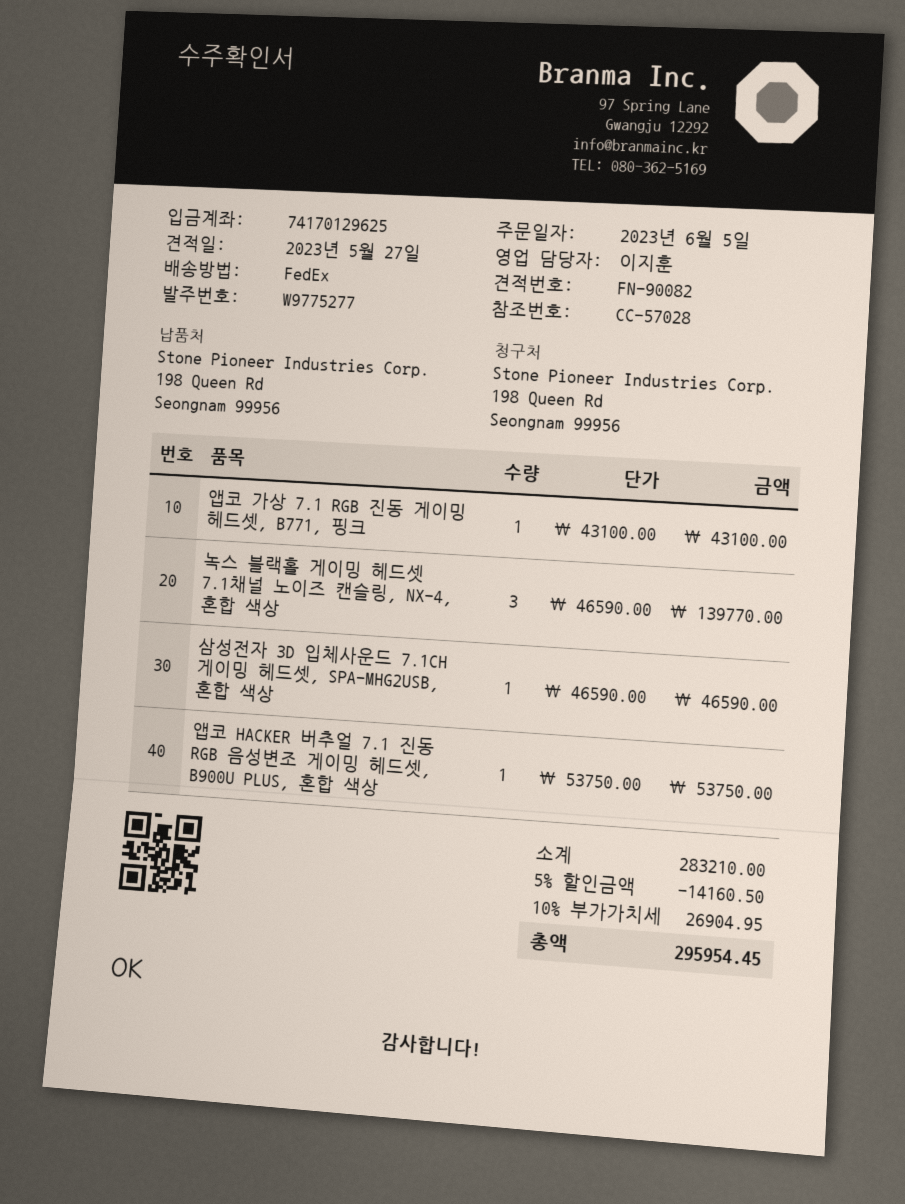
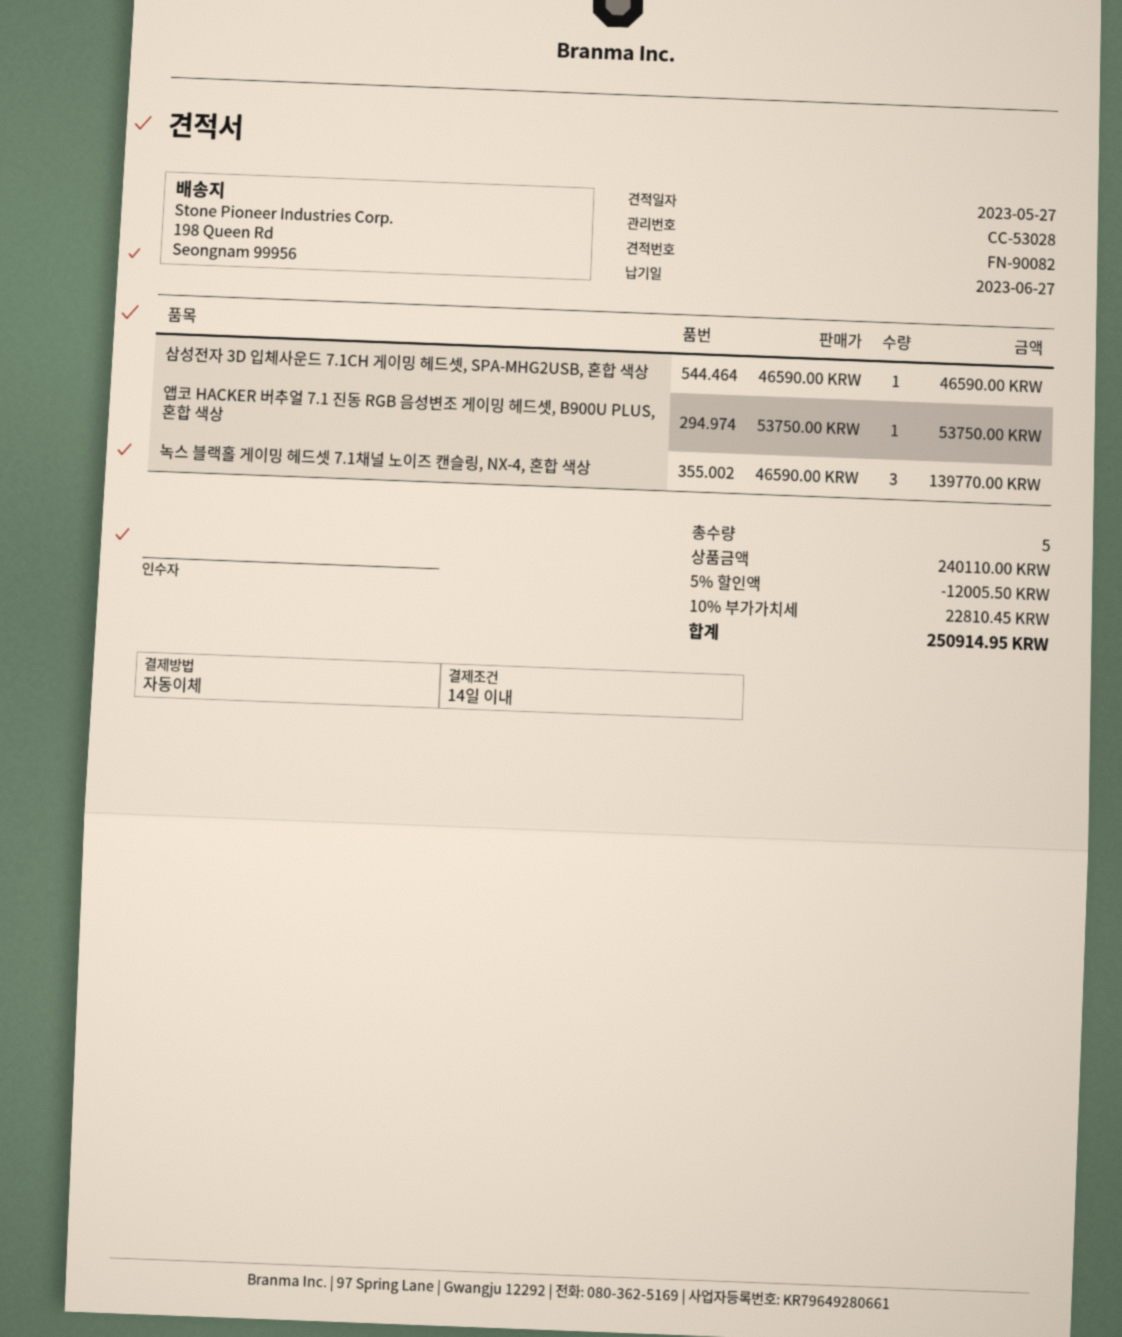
reference: CC-57028 -> CC-53028
앱코 가상 7.1 RGB 진동 게이밍 헤드셋, B771, 핑크: 1 x 43100.00 = 43100.00 -> none
subtotal: 283210.00 -> 240110.00
discount: 5% = 14160.50 -> 5% = 12005.50
tax: 10% = 26904.95 -> 10% = 22810.45
total: 295954.45 -> 250914.95

